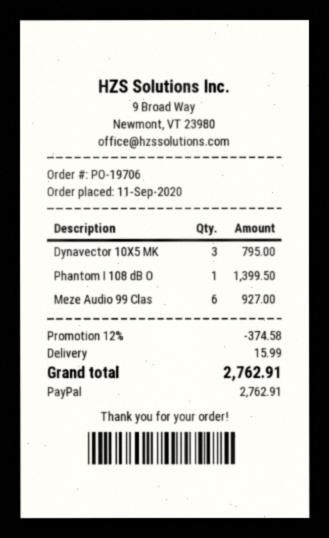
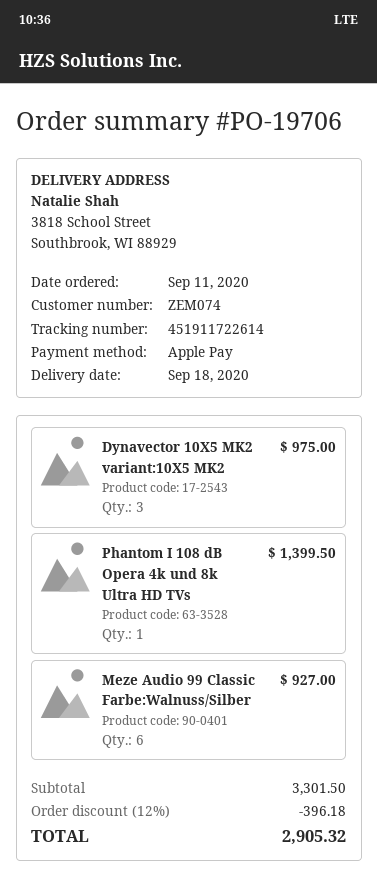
payment method: PayPal -> Apple Pay
Dynavector 10X5 MK: 3 for 795.00 -> 3 for 975.00
discount: 12% = 374.58 -> 12% = 396.18
shipping: 15.99 -> none
total: 2762.91 -> 2905.32

